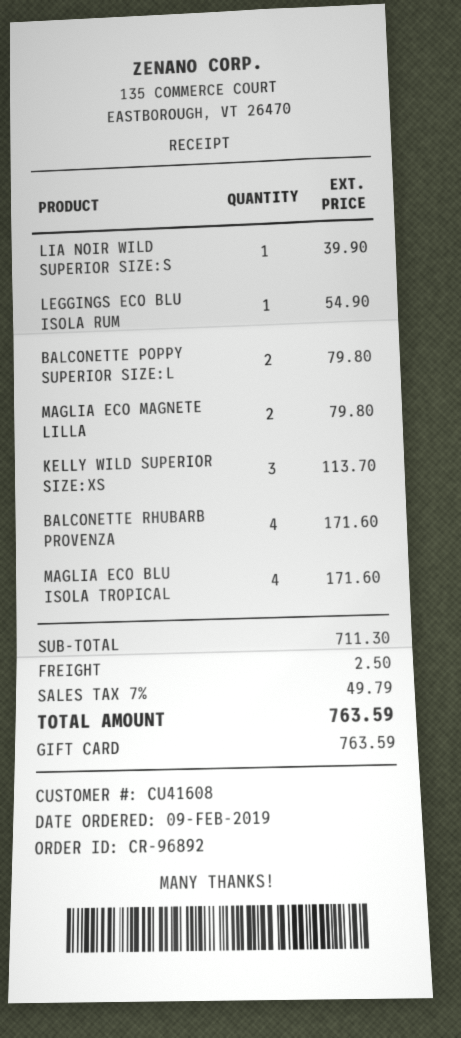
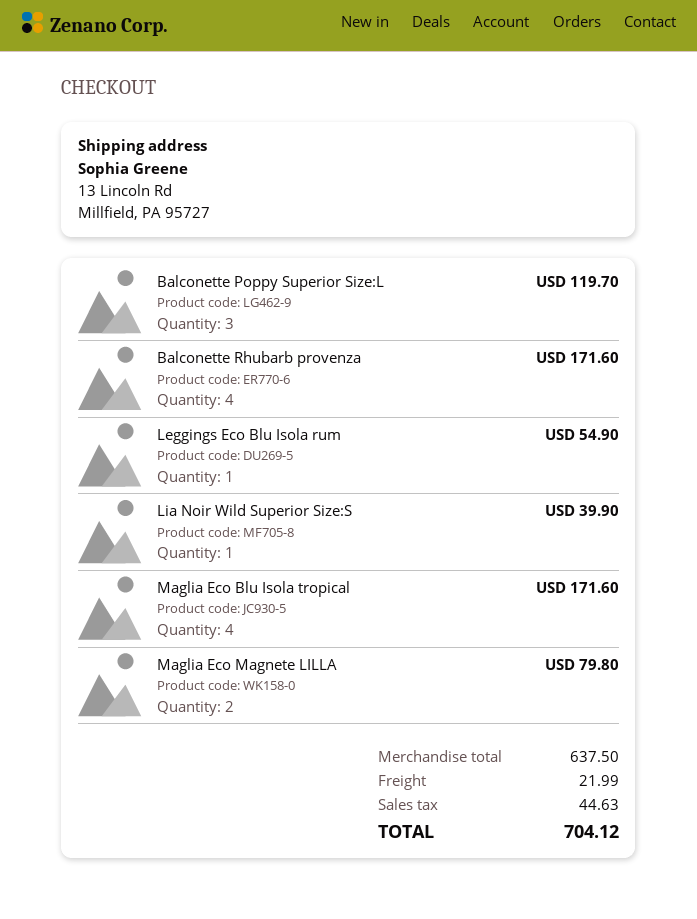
BALCONETTE POPPY SUPERIOR SIZE:L: 2 for 79.80 -> 3 for 119.70
KELLY WILD SUPERIOR SIZE:XS: 3 for 113.70 -> none
subtotal: 711.30 -> 637.50
shipping: 2.50 -> 21.99
tax: 49.79 -> 44.63
total: 763.59 -> 704.12

